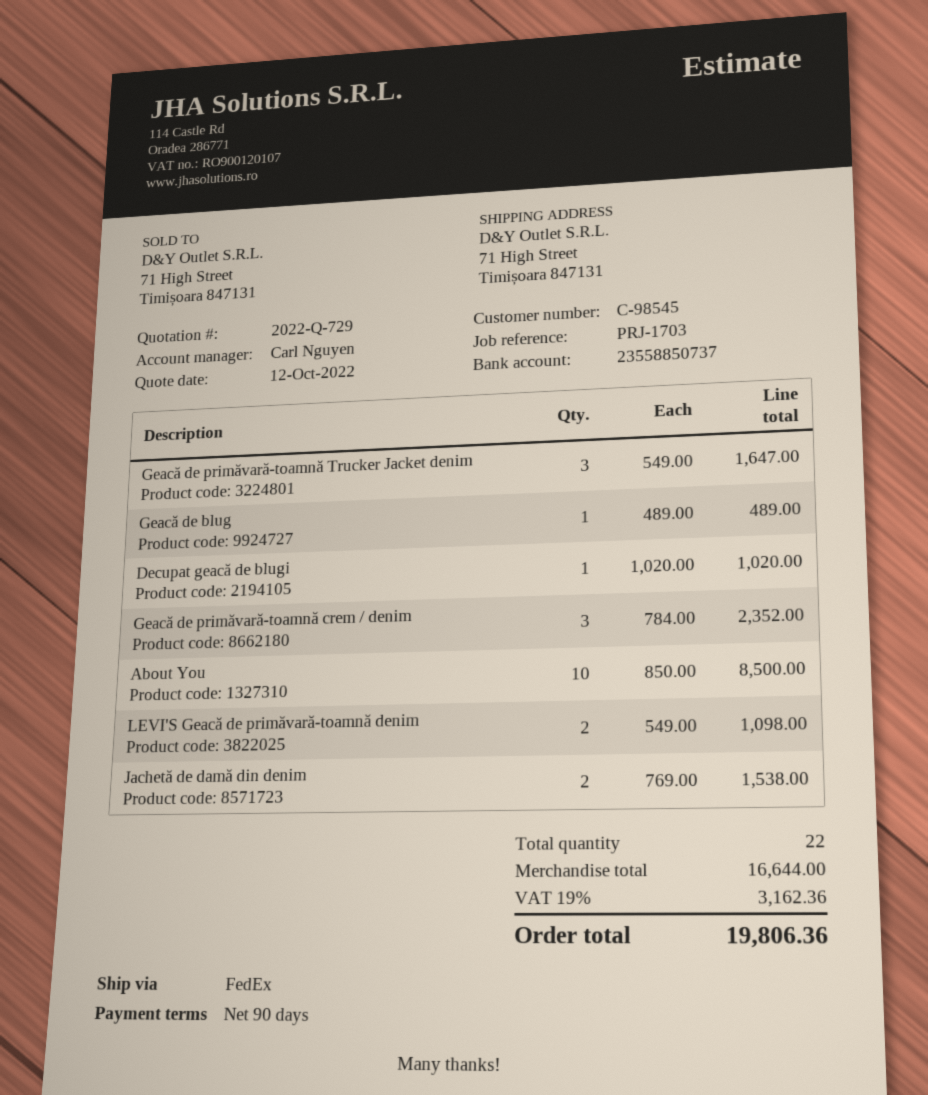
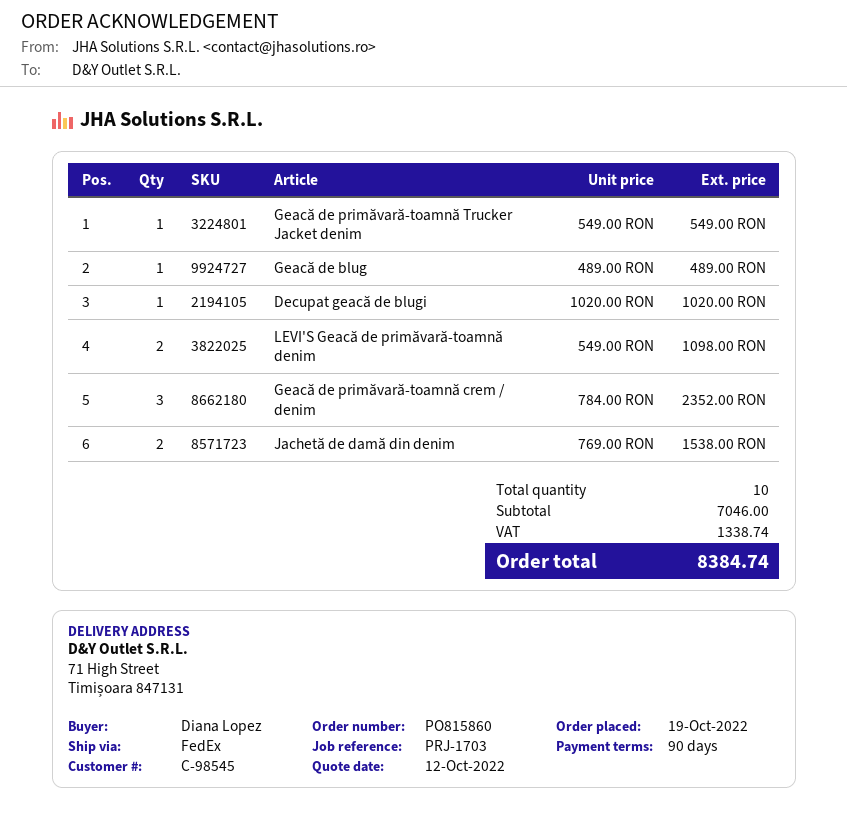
Geacă de primăvară-toamnă Trucker Jacket denim: 3 x 549.00 = 1647.00 -> 1 x 549.00 = 549.00
About You: 10 x 850.00 = 8500.00 -> none
total quantity: 22 -> 10
subtotal: 16644.00 -> 7046.00
tax: 3162.36 -> 1338.74
total: 19806.36 -> 8384.74

